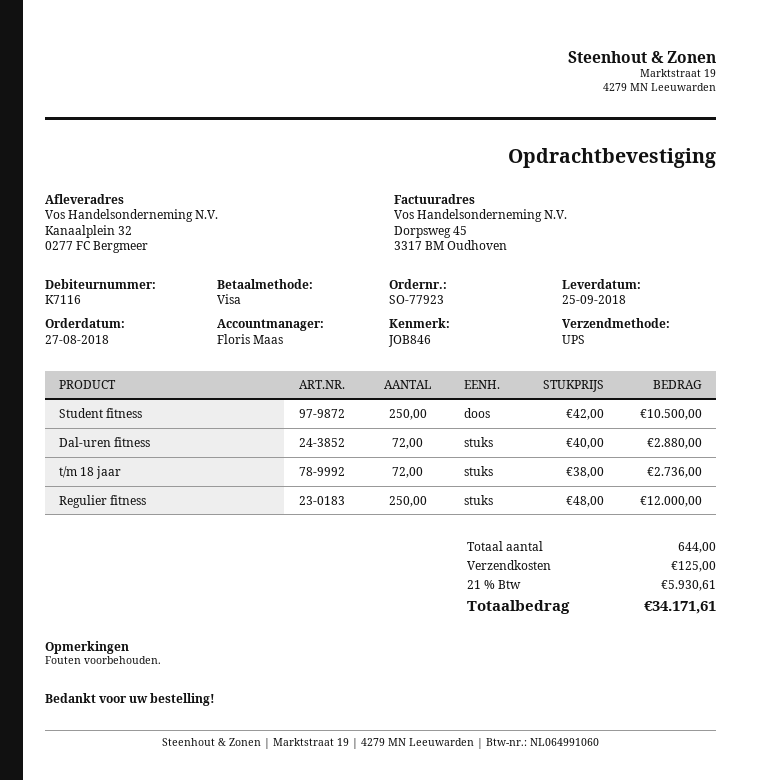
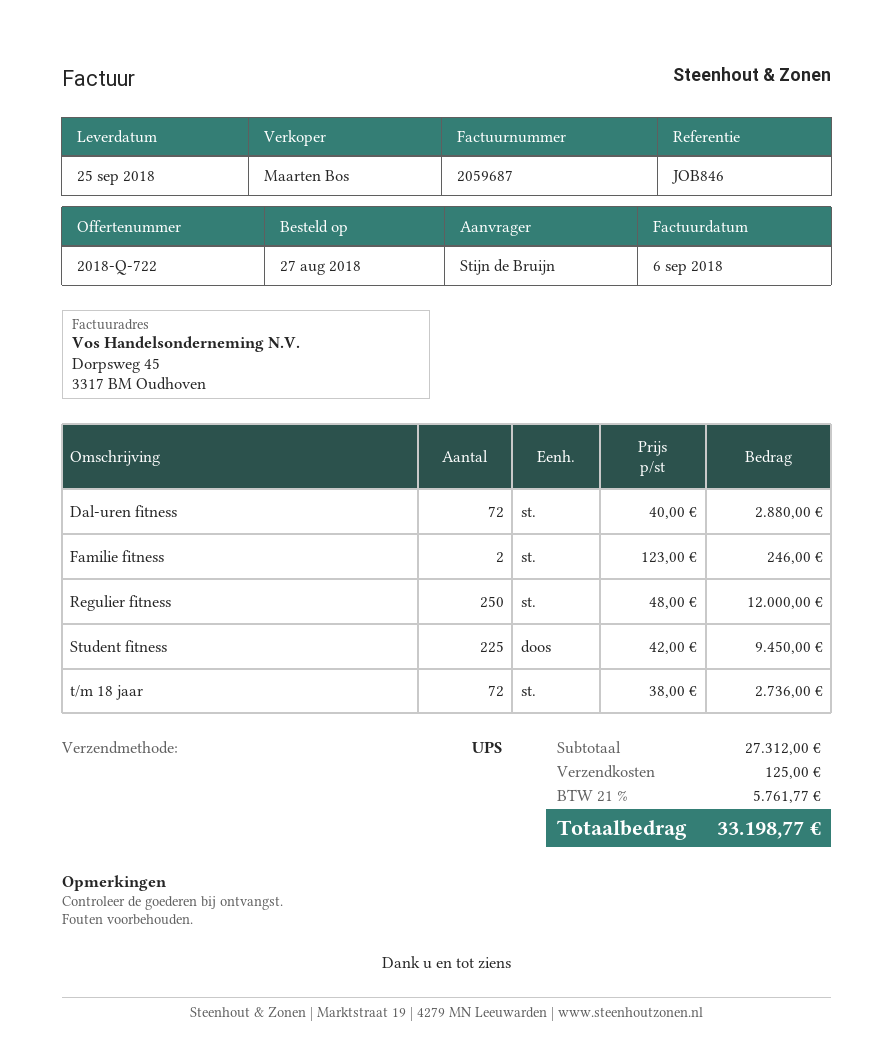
sales rep: Floris Maas -> Maarten Bos
Student fitness: 250 x 42.00 = 10500.00 -> 225 x 42.00 = 9450.00
Familie fitness: none -> 2 x 123.00 = 246.00
tax: 21% = 5930.61 -> 21% = 5761.77
total: 34171.61 -> 33198.77

